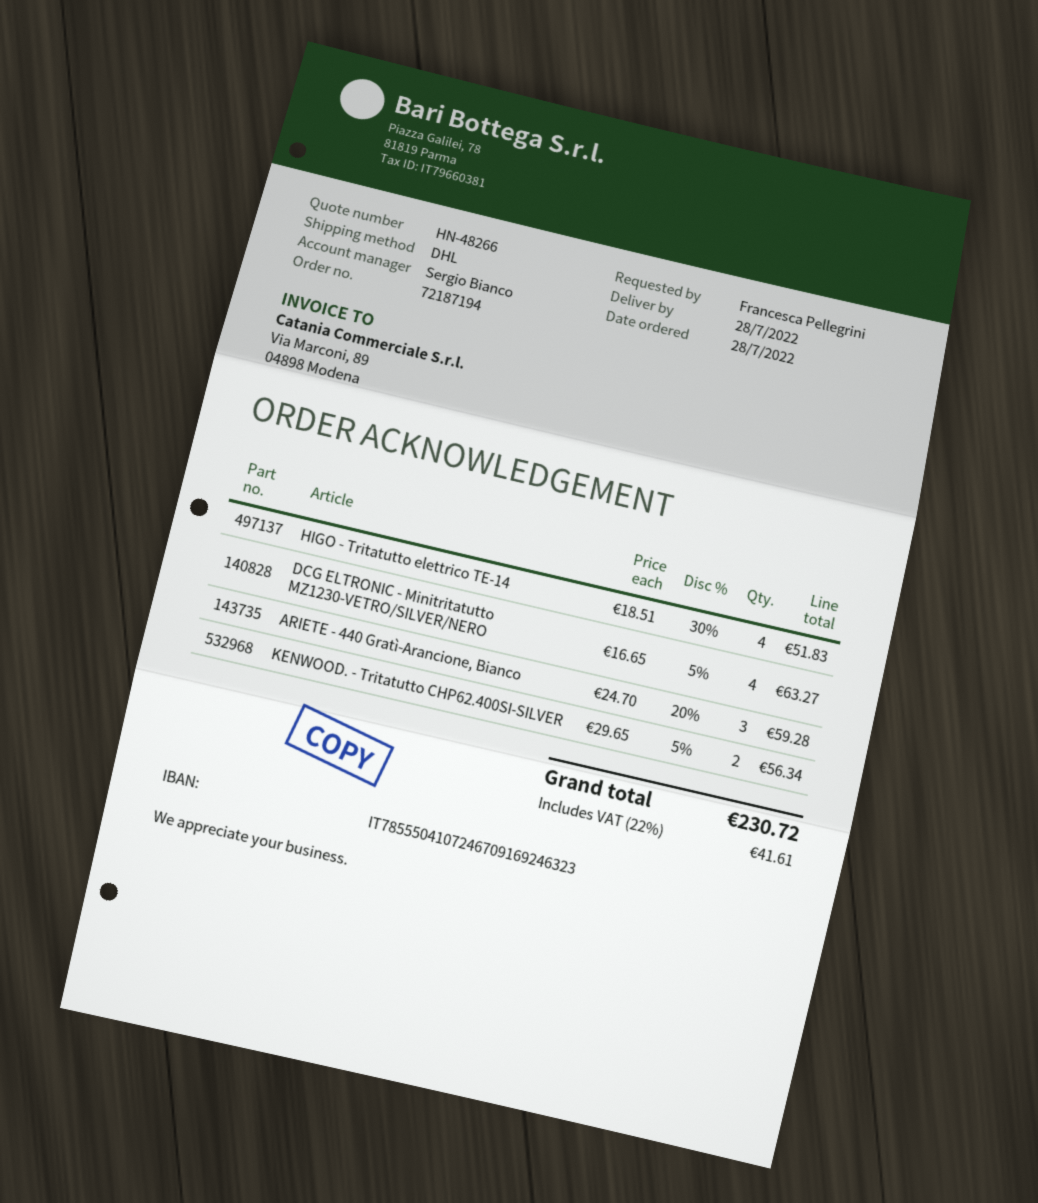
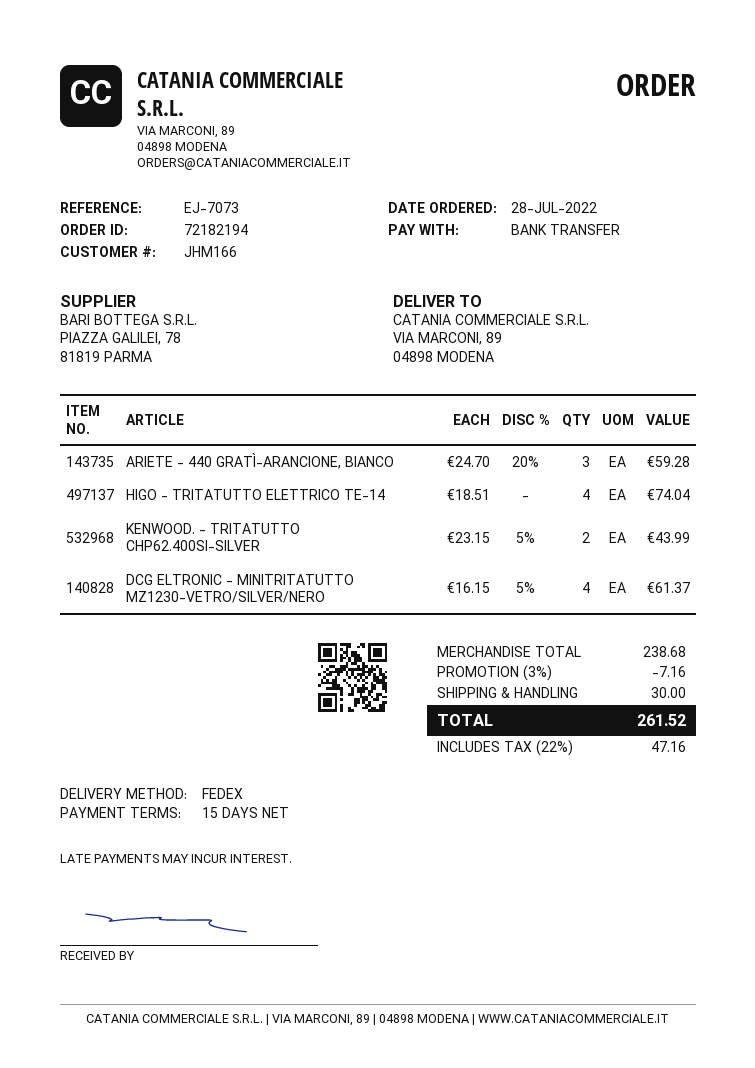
order number: 72187194 -> 72182194
shipping method: DHL -> FedEx
HIGO - Tritatutto elettrico TE-14: 4 x 18.51 - 30% = 51.83 -> 4 x 18.51 = 74.04
DCG ELTRONIC - Minitritatutto MZ1230-VETRO/SILVER/NERO: 4 x 16.65 - 5% = 63.27 -> 4 x 16.15 - 5% = 61.37
KENWOOD. - Tritatutto CHP62.400SI-SILVER: 2 x 29.65 - 5% = 56.34 -> 2 x 23.15 - 5% = 43.99
discount: none -> 3% = 7.16
shipping: none -> 30.00
tax: 22% = 41.61 -> 22% = 47.16
total: 230.72 -> 261.52

